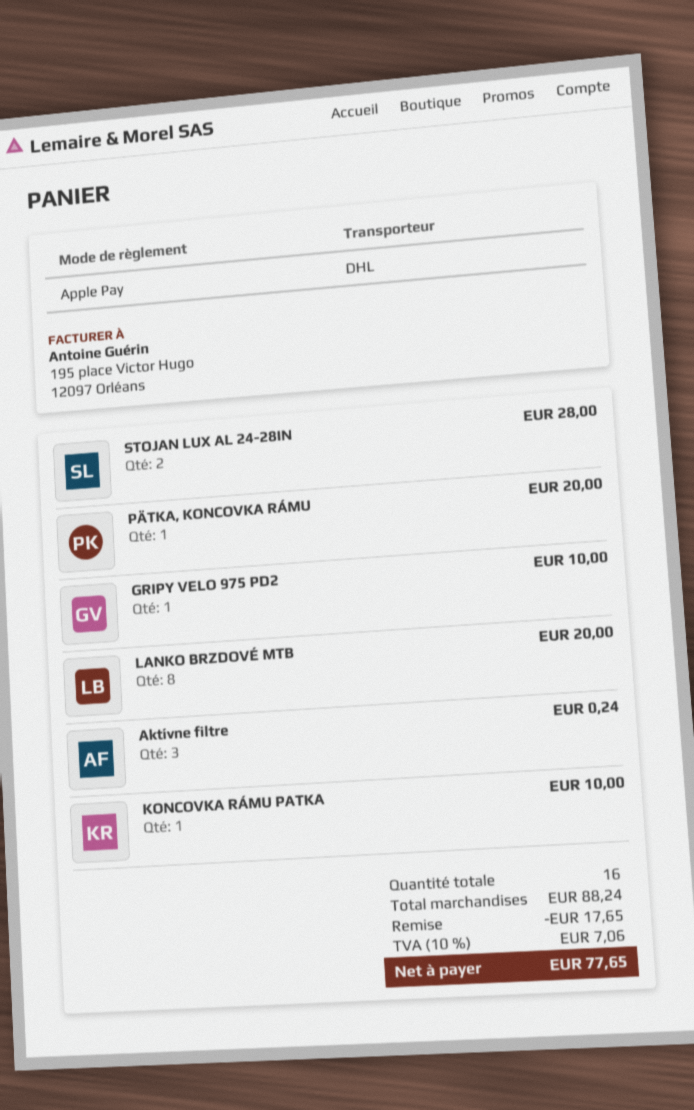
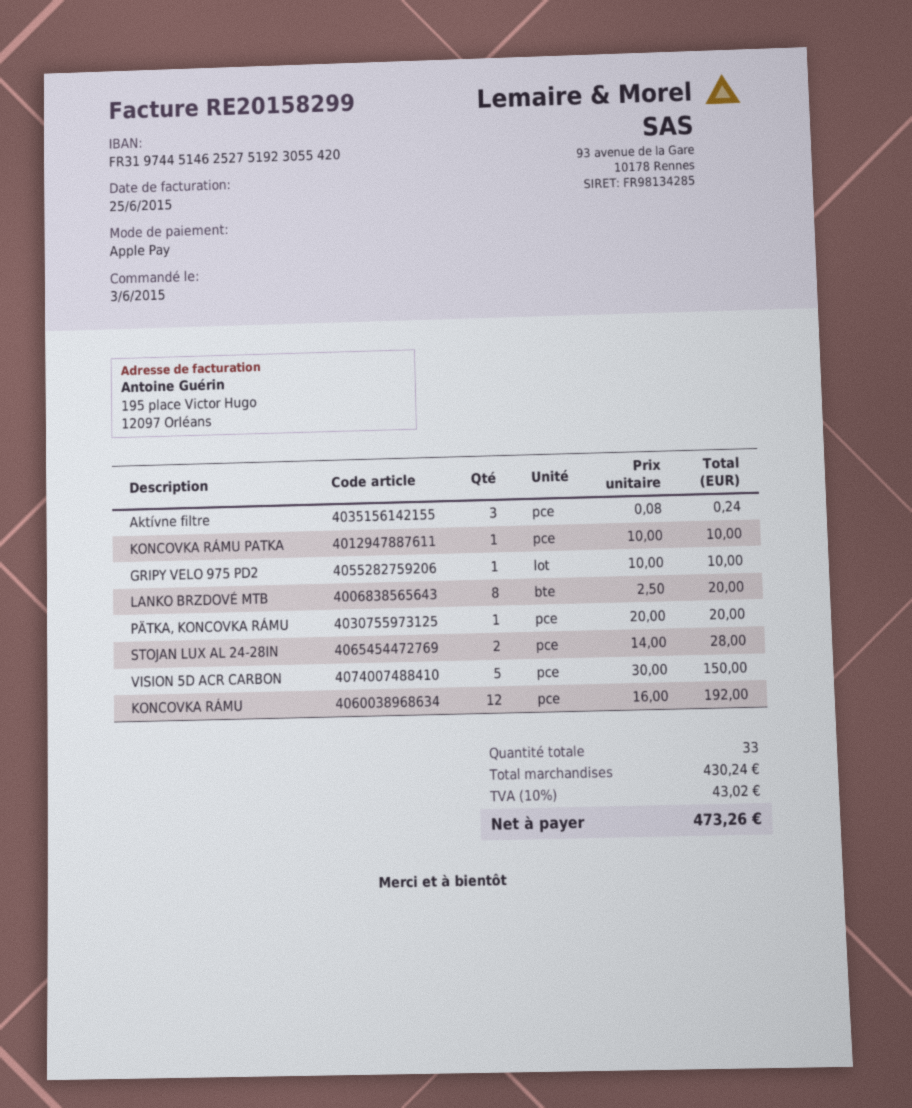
VISION 5D ACR CARBON: none -> 5 for 150.00
KONCOVKA RÁMU: none -> 12 for 192.00
total quantity: 16 -> 33
subtotal: 88.24 -> 430.24
discount: 17.65 -> none
tax: 10% = 7.06 -> 10% = 43.02
total: 77.65 -> 473.26

